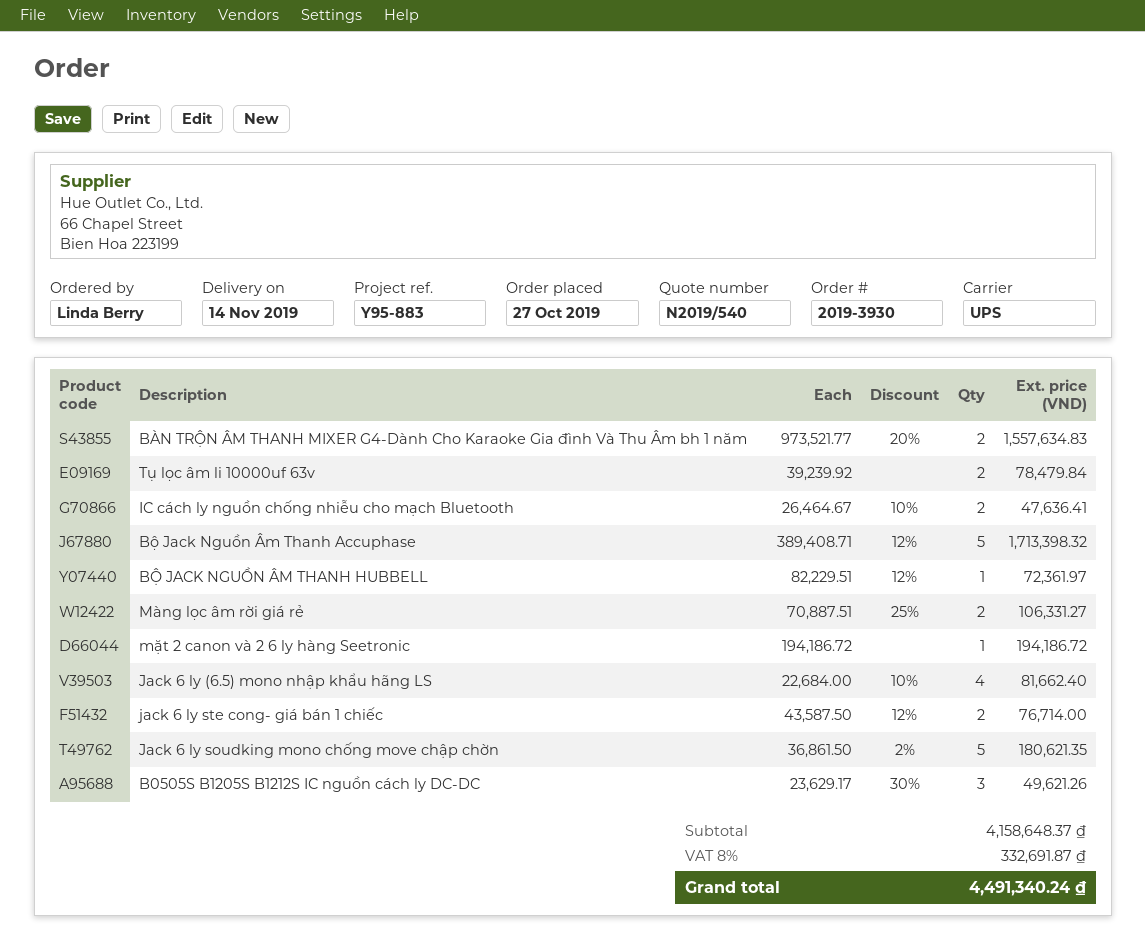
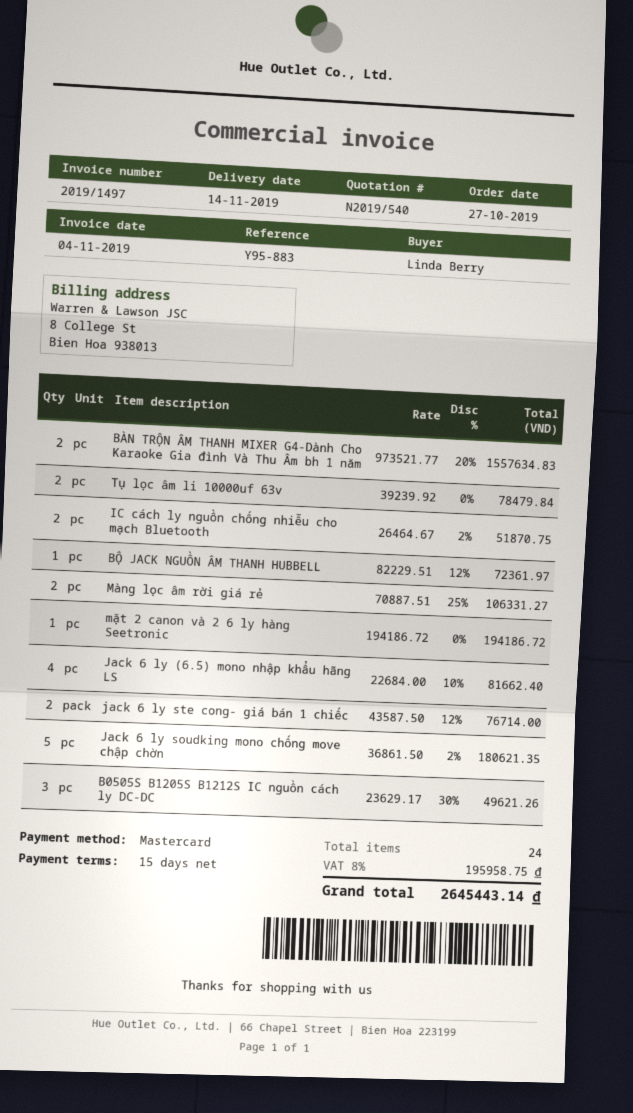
IC cách ly nguồn chống nhiễu cho mạch Bluetooth: 2 x 26464.67 - 10% = 47636.41 -> 2 x 26464.67 - 2% = 51870.75
Bộ Jack Nguồn Âm Thanh Accuphase: 5 x 389408.71 - 12% = 1713398.32 -> none
tax: 8% = 332691.87 -> 8% = 195958.75
total: 4491340.24 -> 2645443.14

